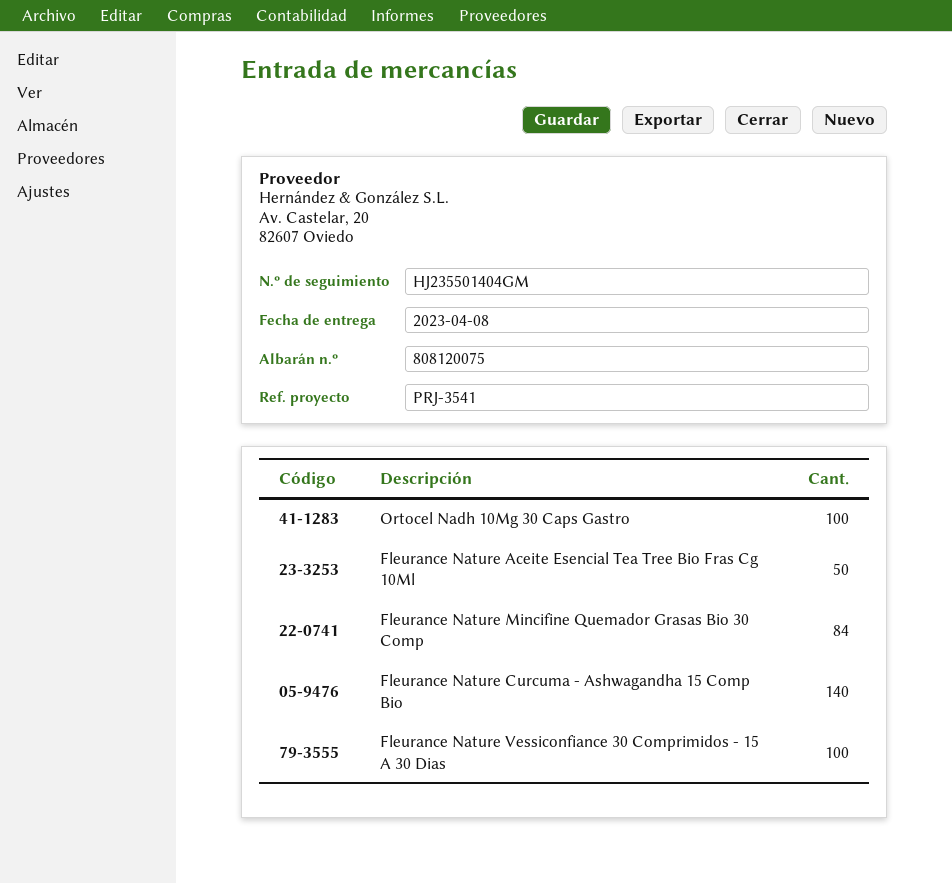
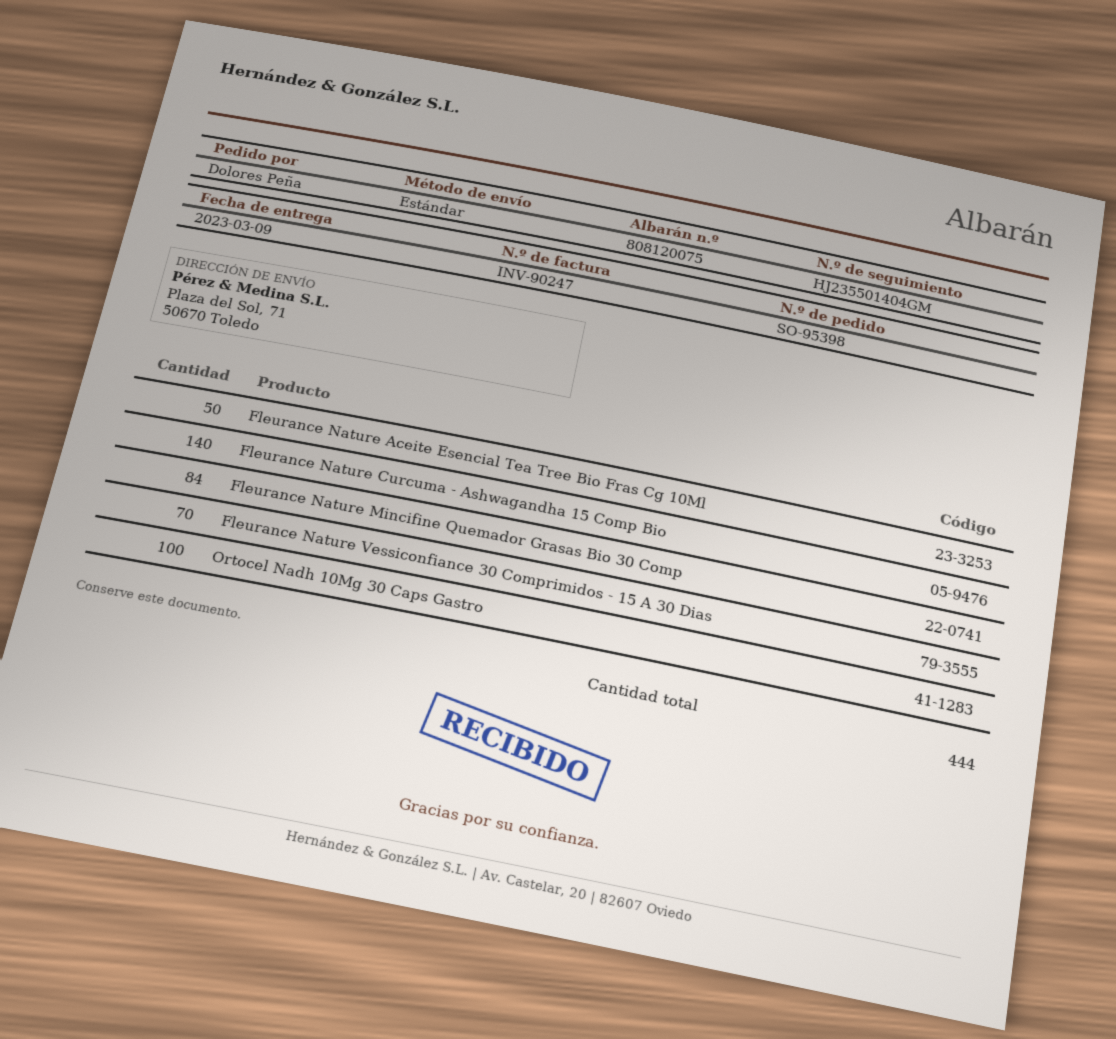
delivery date: 2023-04-08 -> 2023-03-09
Fleurance Nature Vessiconfiance 30 Comprimidos - 15 A 30 Dias: 100 -> 70

